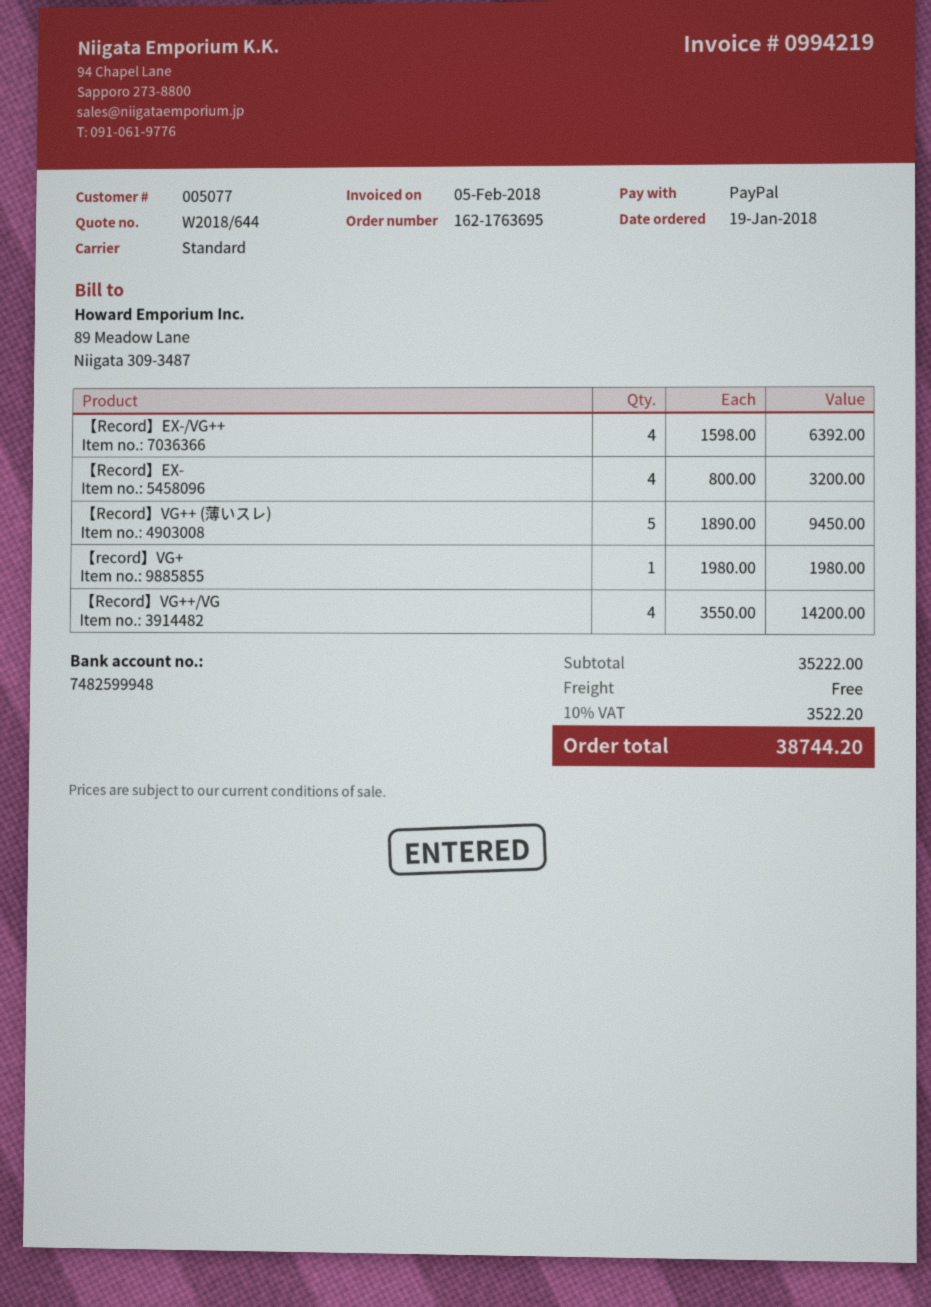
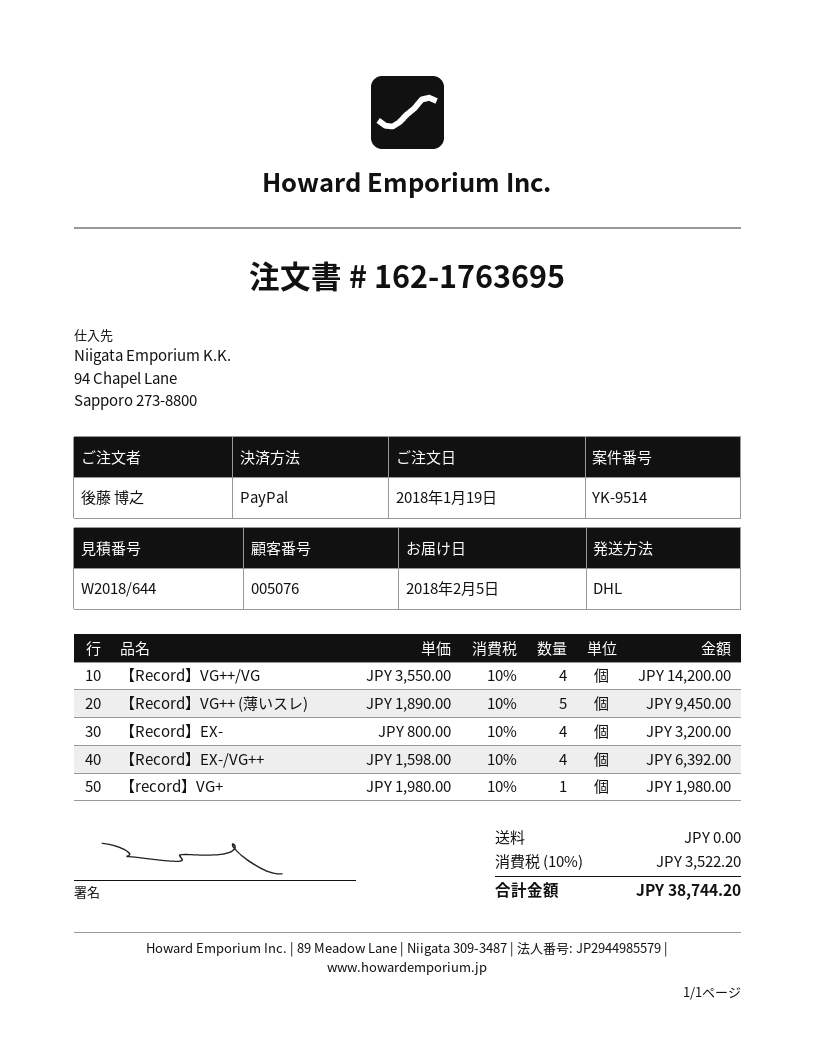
customer number: 005077 -> 005076
shipping method: standard -> DHL

